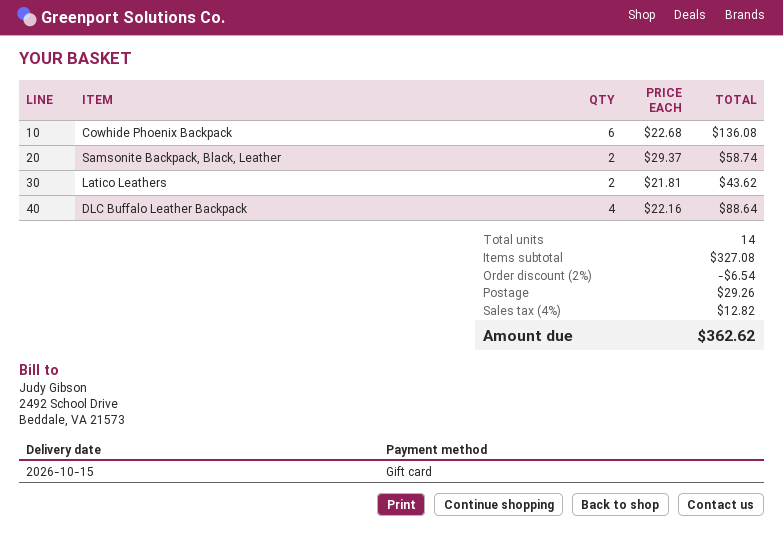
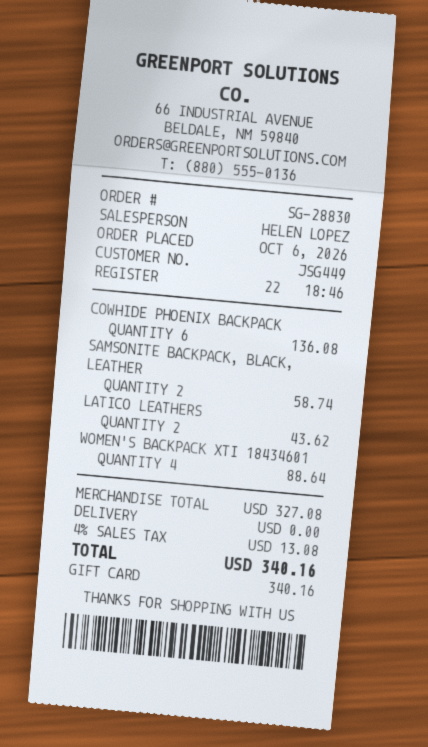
DLC Buffalo Leather Backpack: 4 for 88.64 -> none
WOMEN'S BACKPACK XTI 18434601: none -> 4 for 88.64
discount: 2% = 6.54 -> none
shipping: 29.26 -> 0.00
tax: 4% = 12.82 -> 4% = 13.08
total: 362.62 -> 340.16

